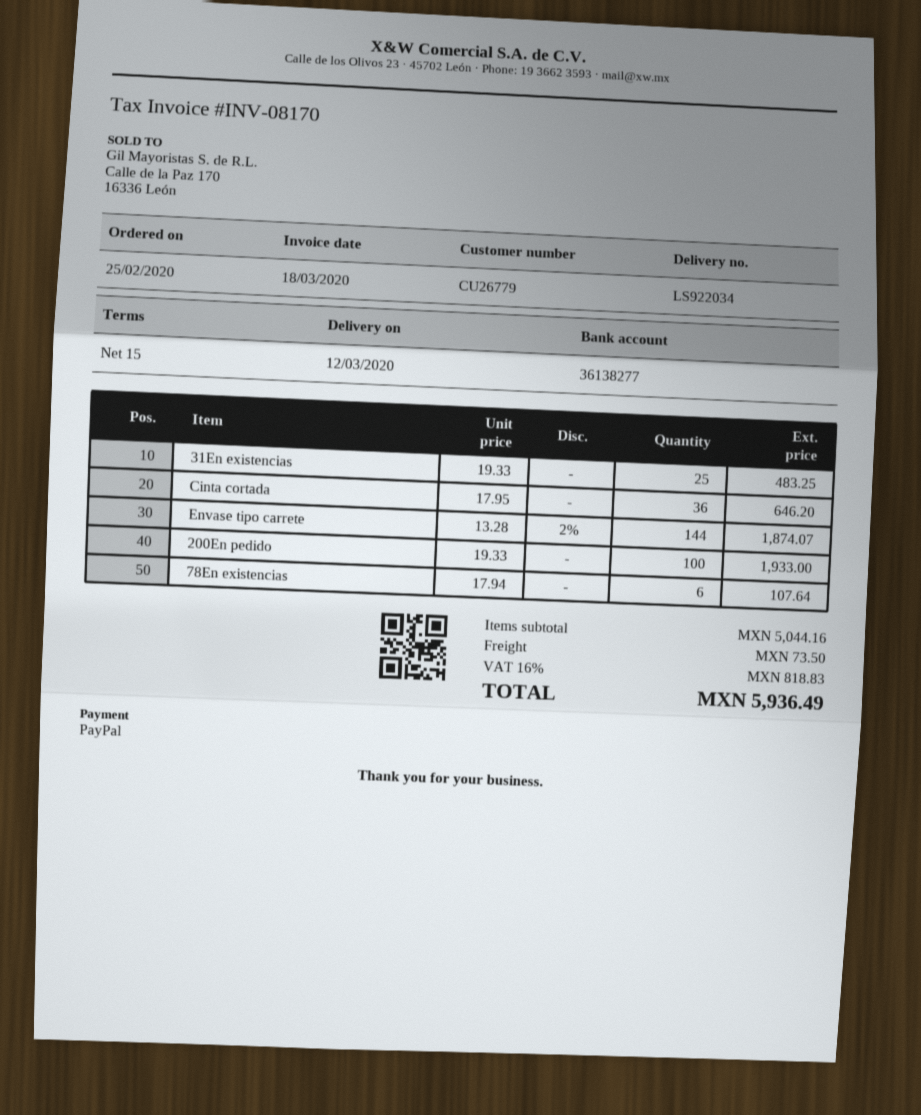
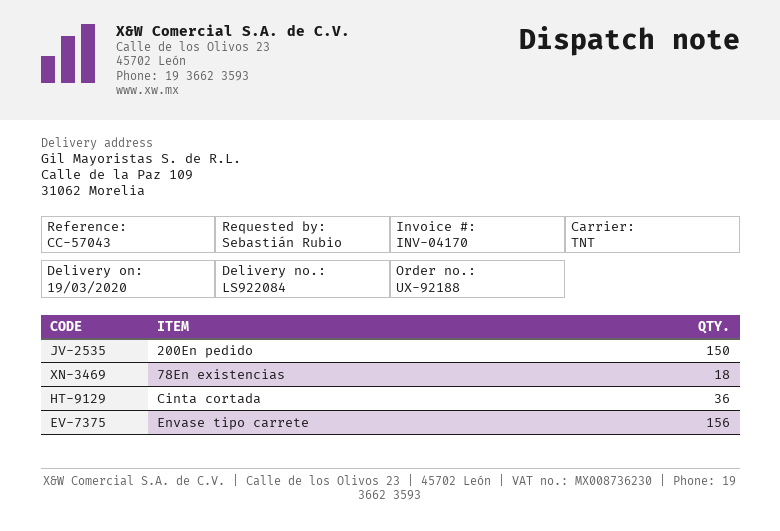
delivery note number: LS922034 -> LS922084
delivery date: 2020-03-12 -> 2020-03-19
invoice number: INV-08170 -> INV-04170
31En existencias: 25 -> none
Envase tipo carrete: 144 -> 156
200En pedido: 100 -> 150
78En existencias: 6 -> 18

